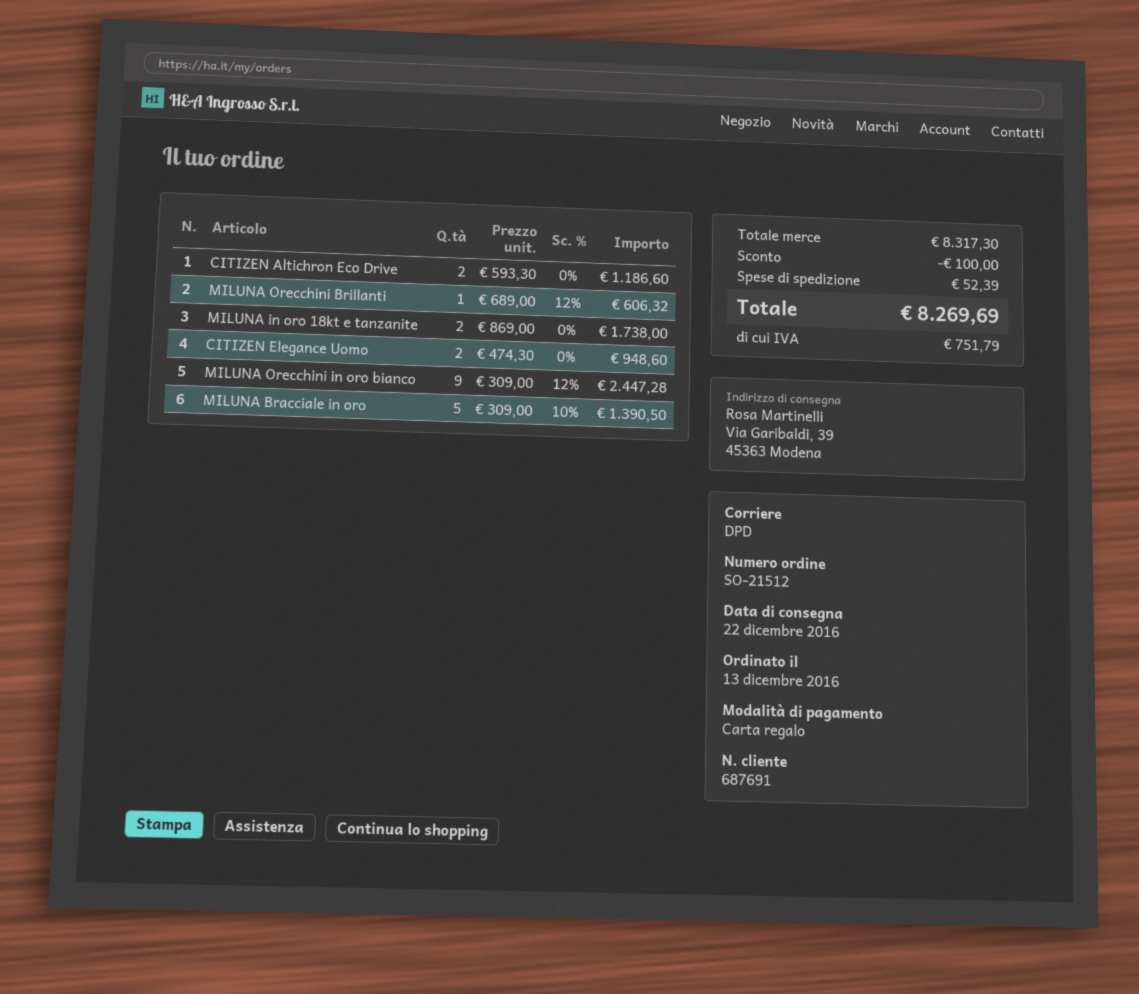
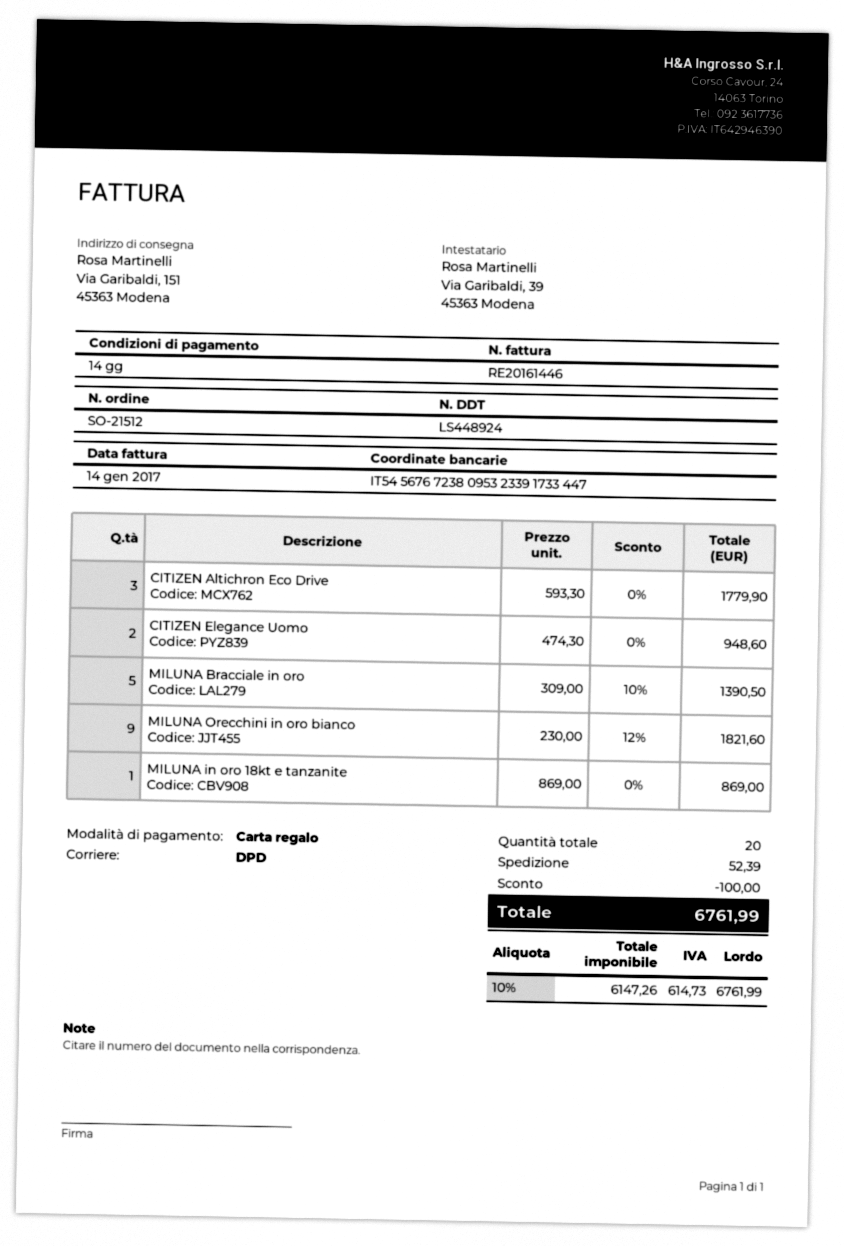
ship to: Via Garibaldi, 39, 45363 Modena -> Via Garibaldi, 151, 45363 Modena
CITIZEN Altichron Eco Drive: 2 x 593.30 = 1186.60 -> 3 x 593.30 = 1779.90
MILUNA Orecchini Brillanti: 1 x 689.00 - 12% = 606.32 -> none
MILUNA in oro 18kt e tanzanite: 2 x 869.00 = 1738.00 -> 1 x 869.00 = 869.00
MILUNA Orecchini in oro bianco: 9 x 309.00 - 12% = 2447.28 -> 9 x 230.00 - 12% = 1821.60
tax: 751.79 -> 614.73
total: 8269.69 -> 6761.99

